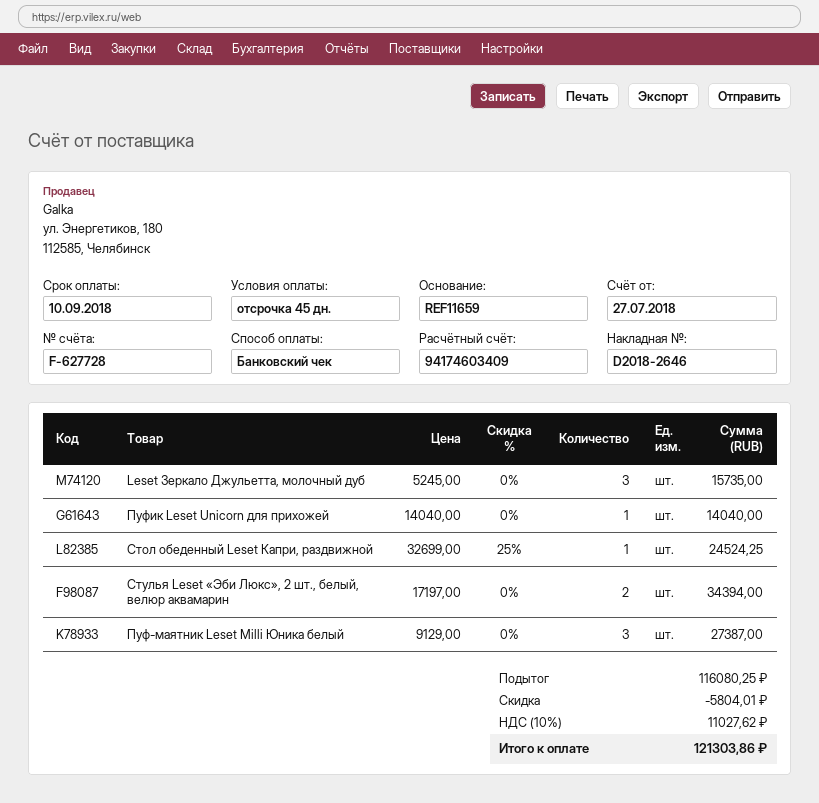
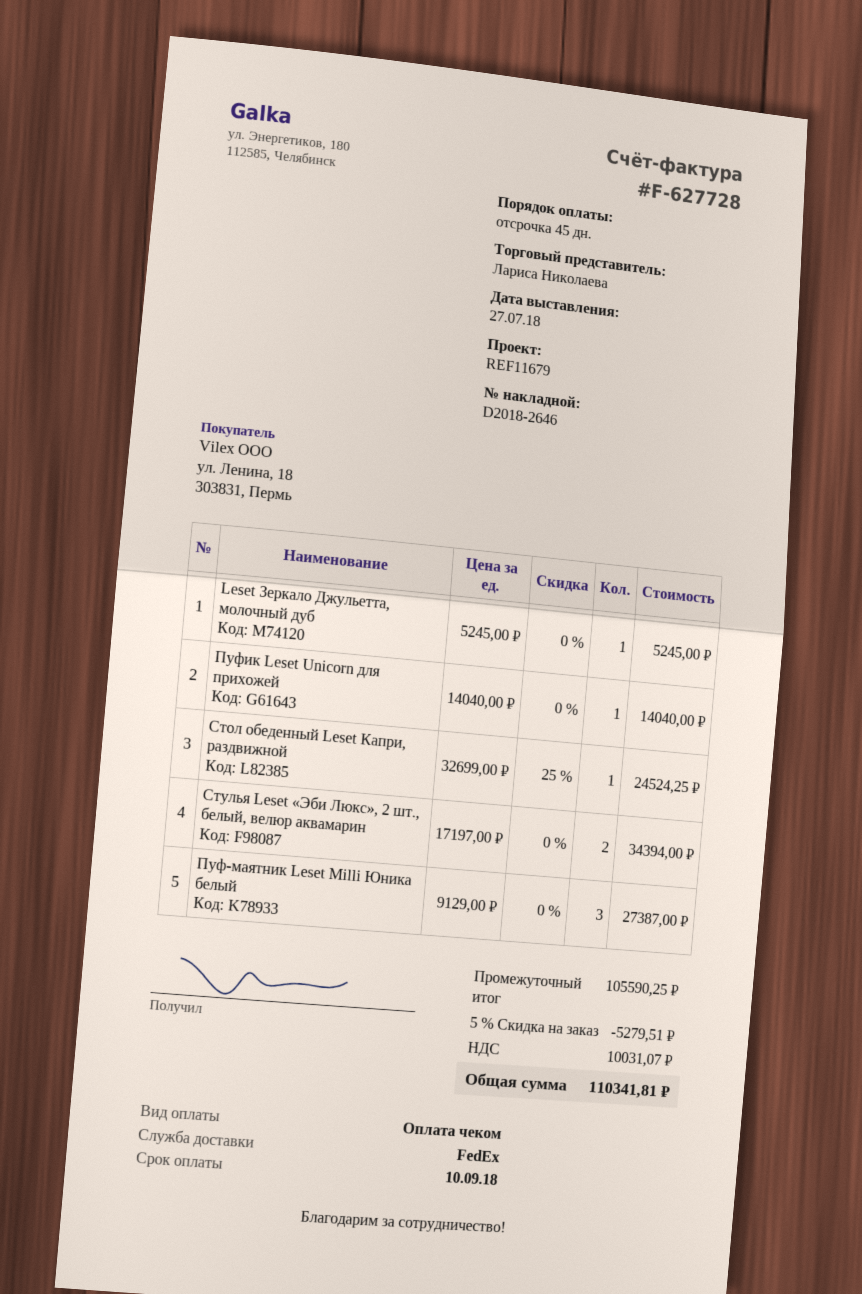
reference: REF11659 -> REF11679
Leset Зеркало Джульетта, молочный дуб: 3 x 5245.00 = 15735.00 -> 1 x 5245.00 = 5245.00
subtotal: 116080.25 -> 105590.25
discount: 5804.01 -> 5279.51
tax: 11027.62 -> 10031.07
total: 121303.86 -> 110341.81

